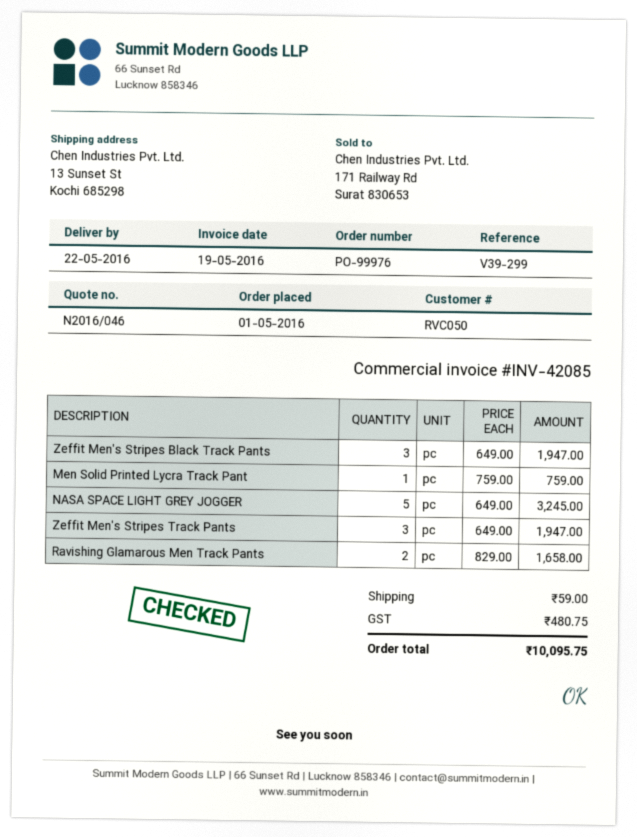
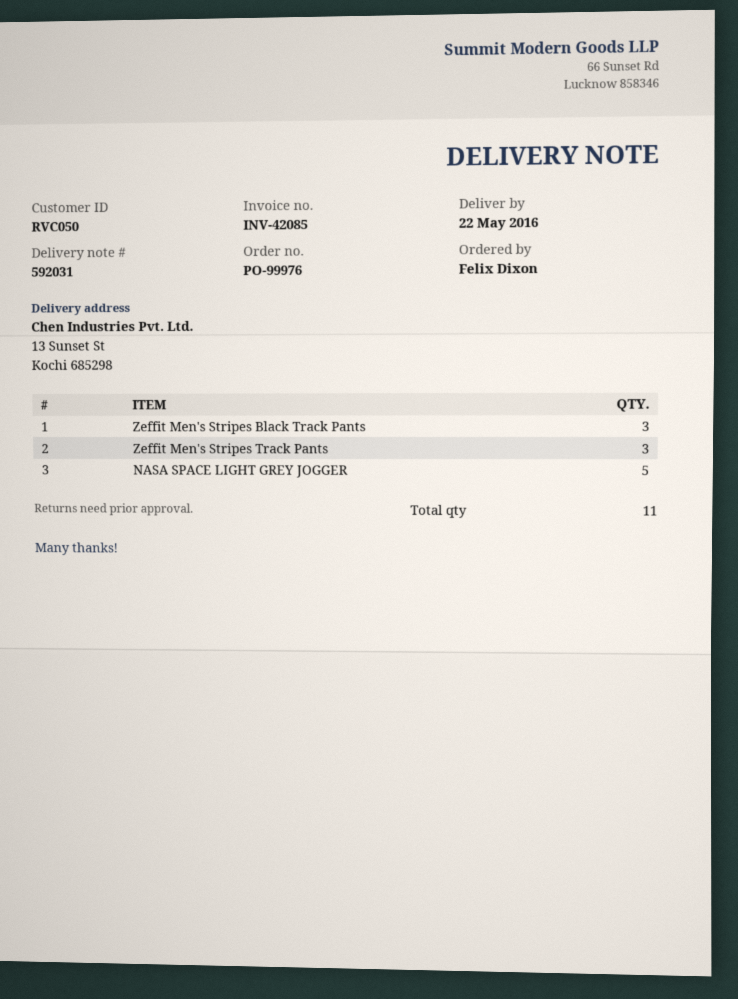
Men Solid Printed Lycra Track Pant: 1 -> none
Ravishing Glamarous Men Track Pants: 2 -> none

